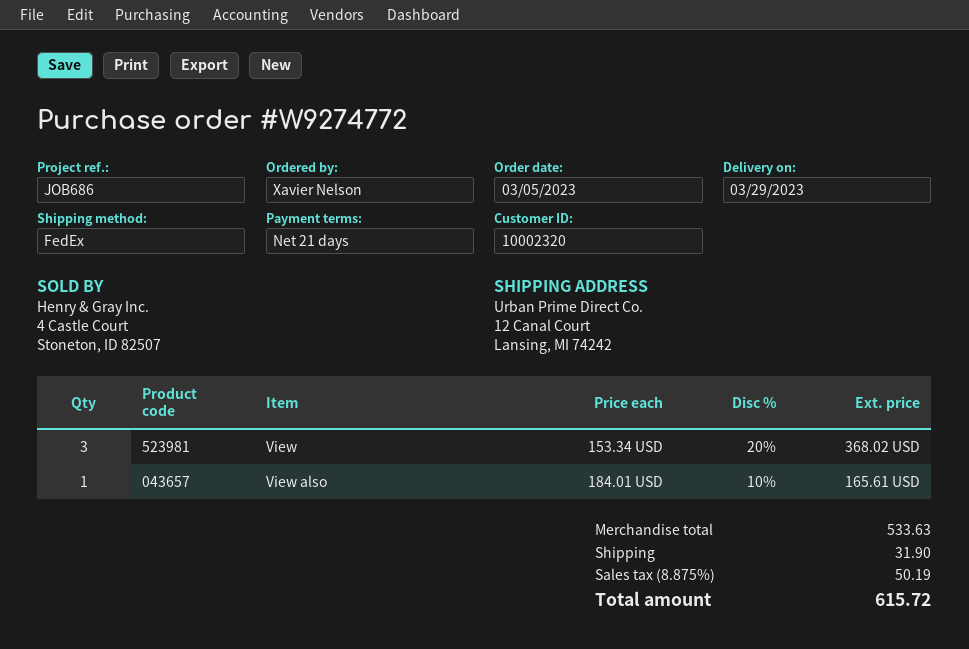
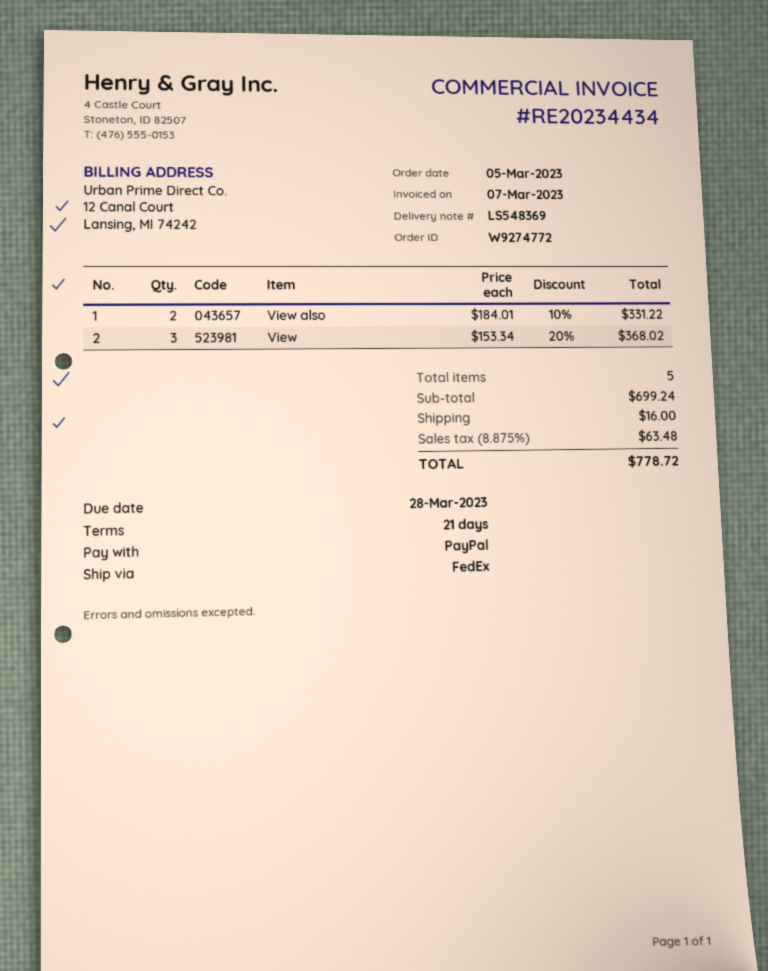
View also: 1 x 184.01 - 10% = 165.61 -> 2 x 184.01 - 10% = 331.22
subtotal: 533.63 -> 699.24
shipping: 31.90 -> 16.00
tax: 8.875% = 50.19 -> 8.875% = 63.48
total: 615.72 -> 778.72

